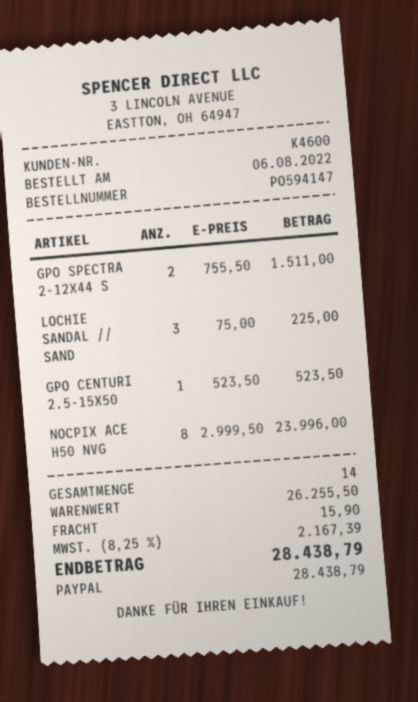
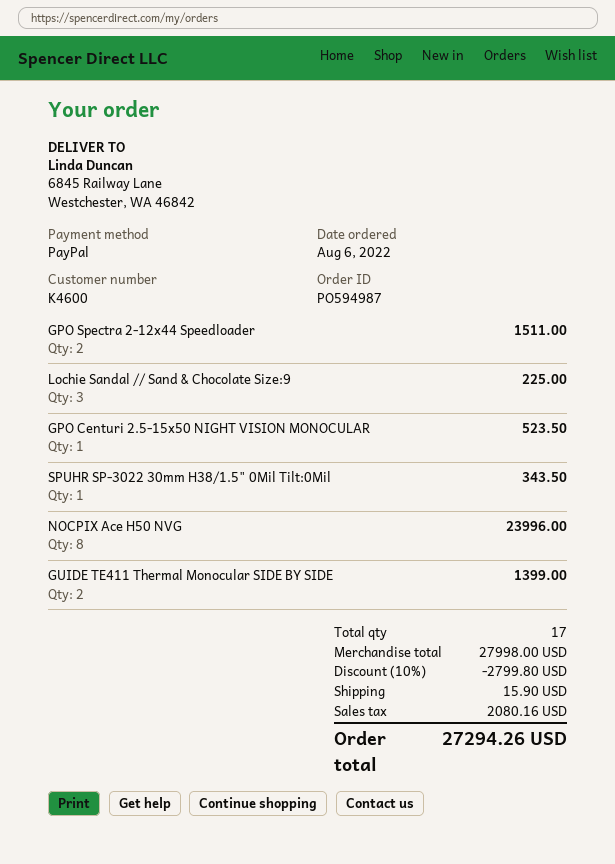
order number: PO594147 -> PO594987
SPUHR SP-3022 30mm H38/1.5" 0Mil Tilt:0Mil: none -> 1 for 343.50
GUIDE TE411 Thermal Monocular SIDE BY SIDE: none -> 2 for 1399.00
total quantity: 14 -> 17
subtotal: 26255.50 -> 27998.00
discount: none -> 10% = 2799.80
tax: 2167.39 -> 2080.16
total: 28438.79 -> 27294.26

